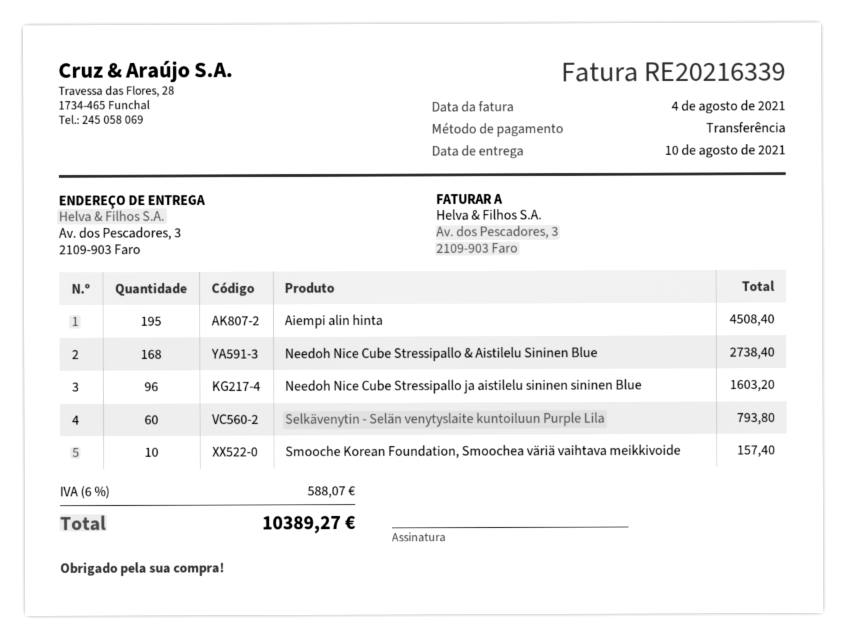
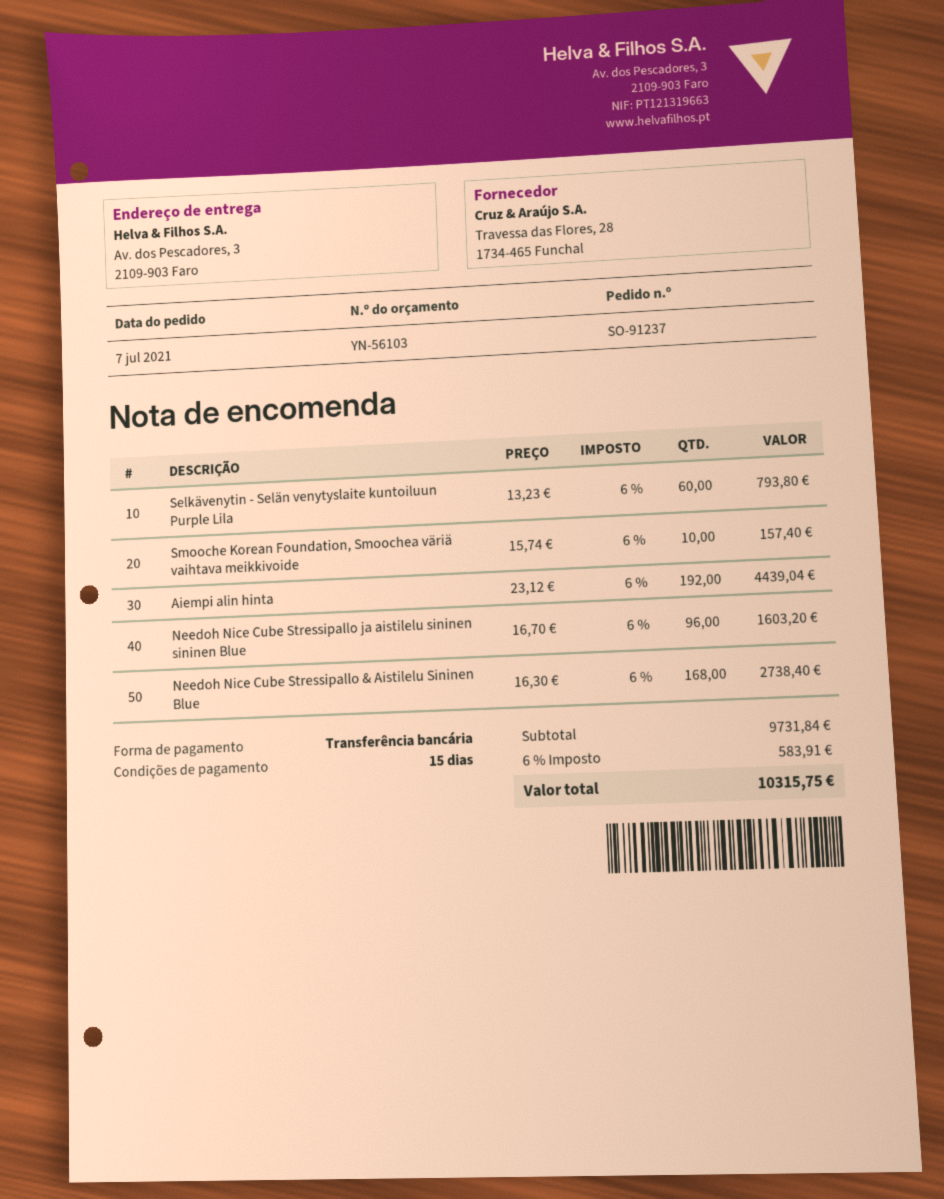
Aiempi alin hinta: 195 for 4508.40 -> 192 for 4439.04
tax: 6% = 588.07 -> 6% = 583.91
total: 10389.27 -> 10315.75

